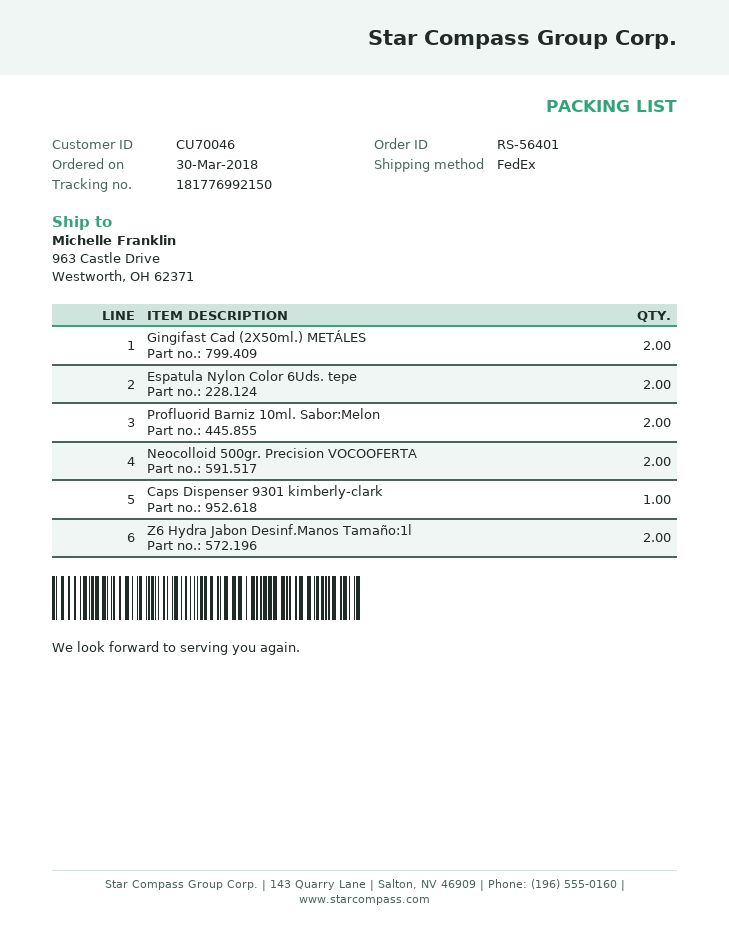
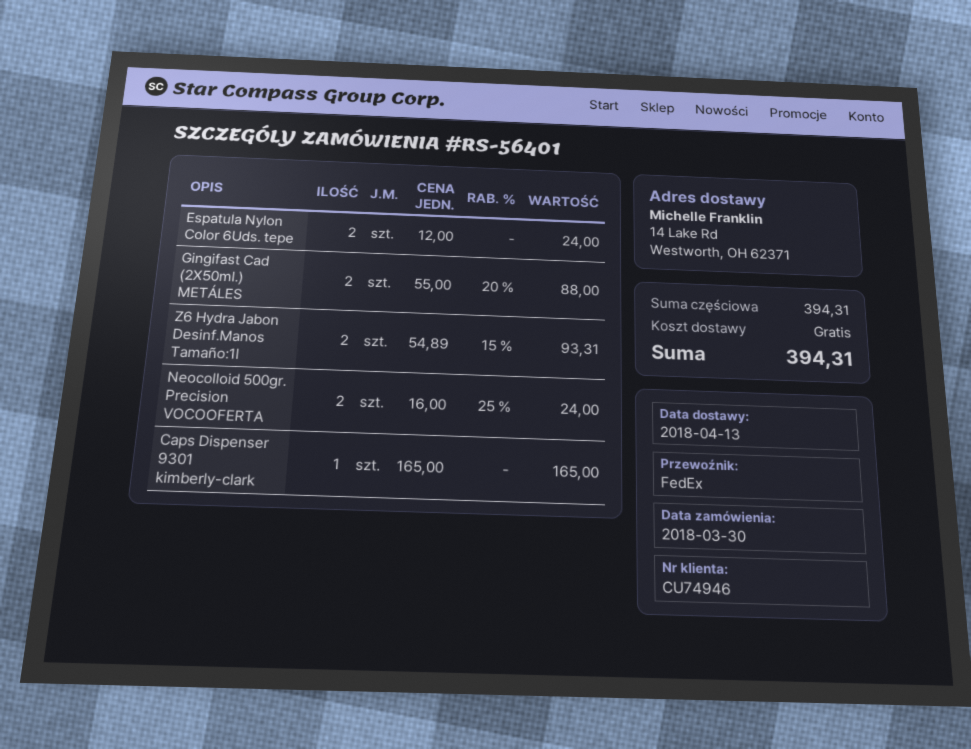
customer number: CU70046 -> CU74946
ship to: 963 Castle Drive, Westworth, OH 62371 -> 14 Lake Rd, Westworth, OH 62371
Profluorid Barniz 10ml. Sabor:Melon: 2 -> none

